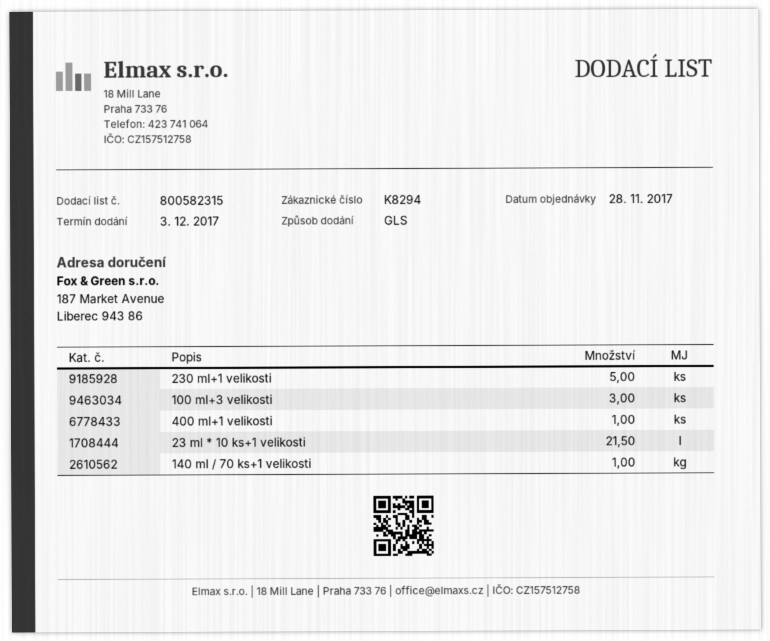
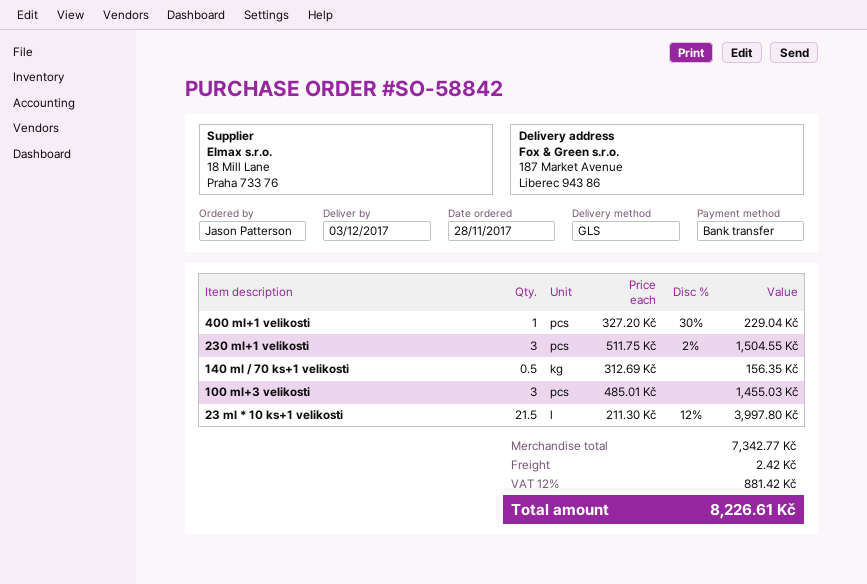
230 ml+1 velikosti: 5 -> 3
140 ml / 70 ks+1 velikosti: 1 -> 0.5

